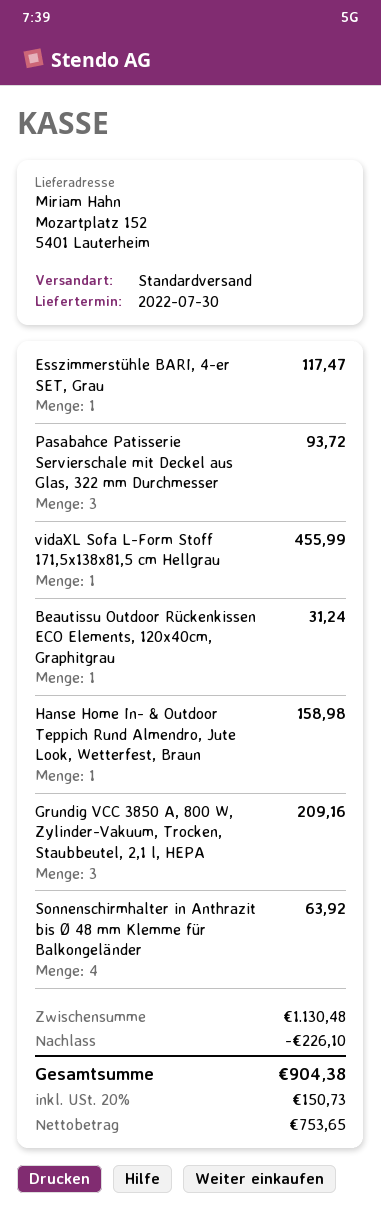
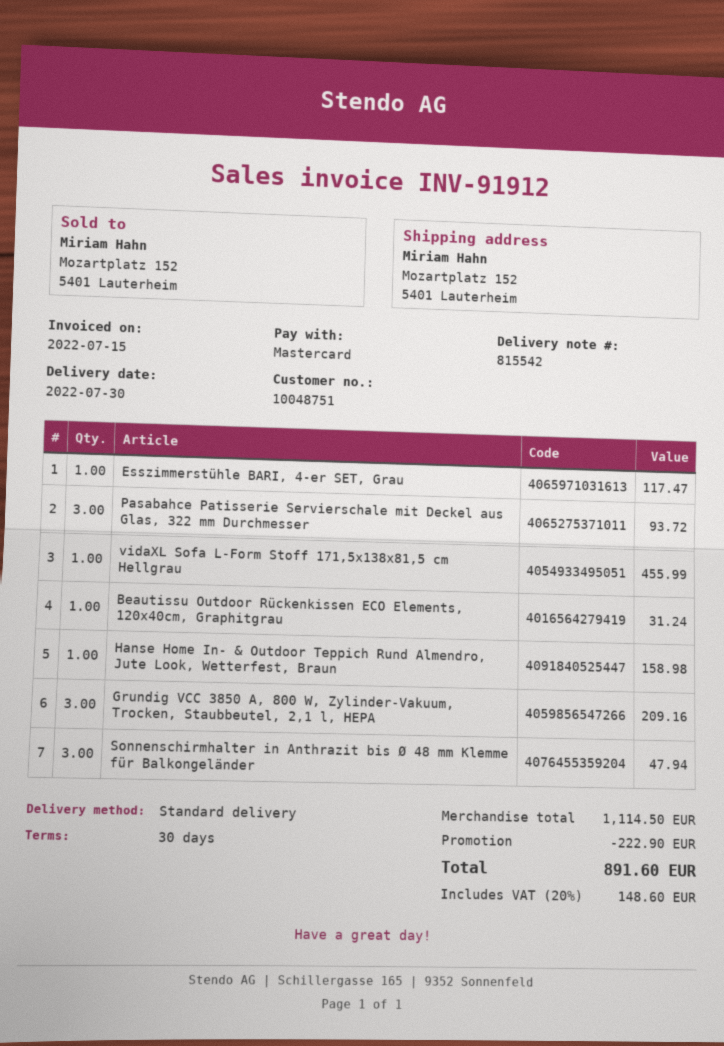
Sonnenschirmhalter in Anthrazit bis Ø 48 mm Klemme für Balkongeländer: 4 for 63.92 -> 3 for 47.94
subtotal: 1130.48 -> 1114.50
discount: 226.10 -> 222.90
tax: 20% = 150.73 -> 20% = 148.60
total: 904.38 -> 891.60

